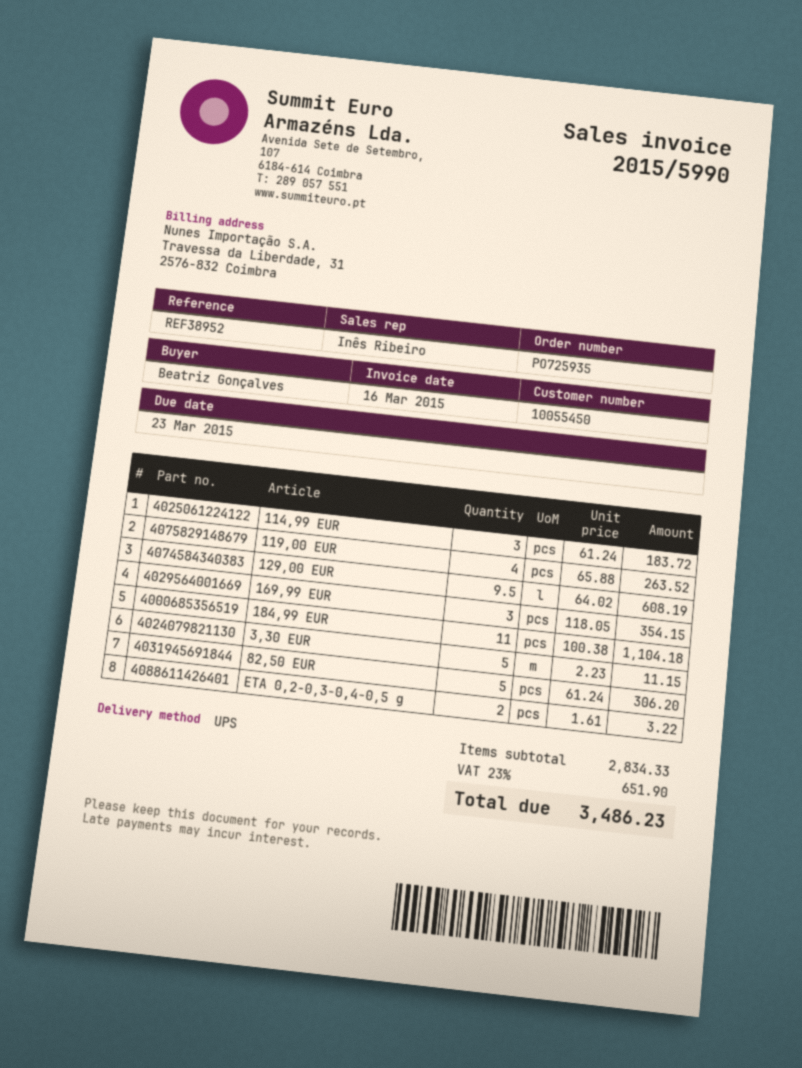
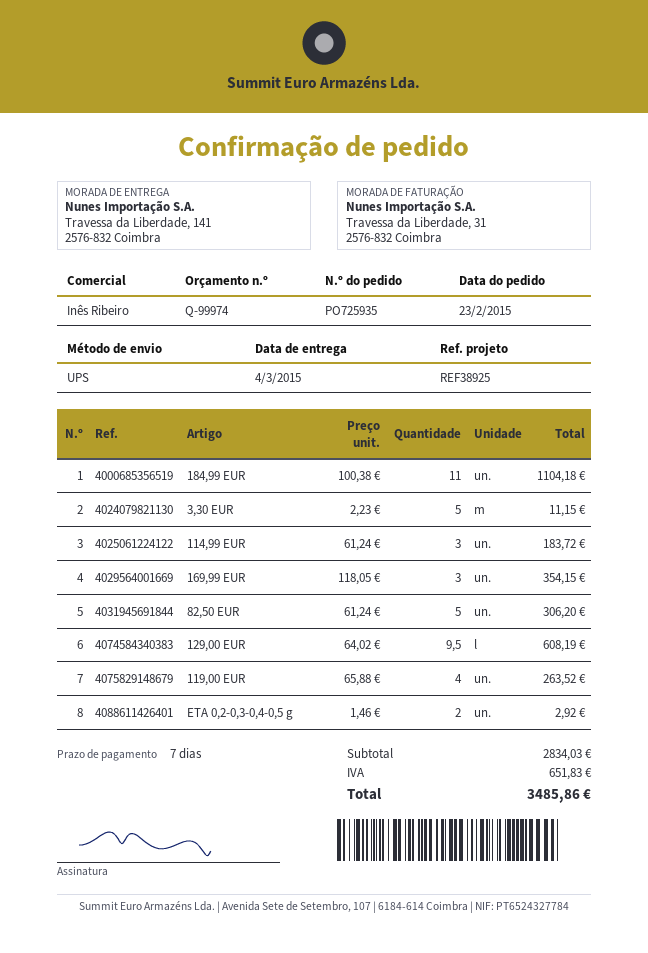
reference: REF38952 -> REF38925
ETA 0,2-0,3-0,4-0,5 g: 2 x 1.61 = 3.22 -> 2 x 1.46 = 2.92
subtotal: 2834.33 -> 2834.03
tax: 651.90 -> 651.83
total: 3486.23 -> 3485.86

